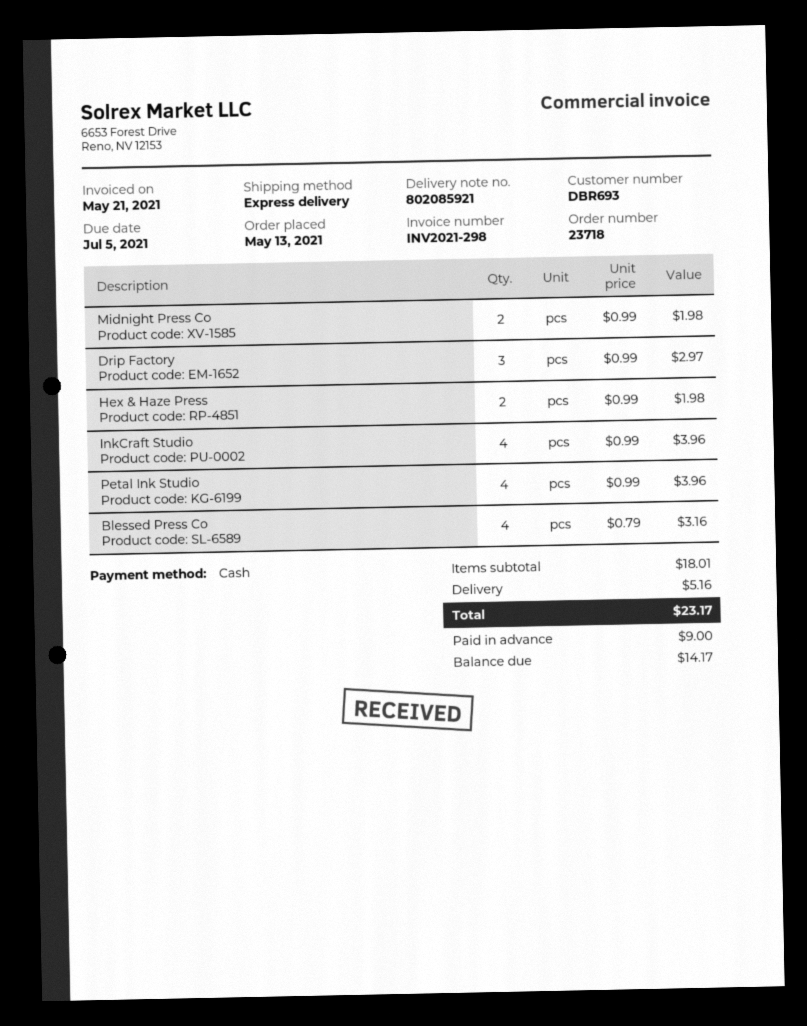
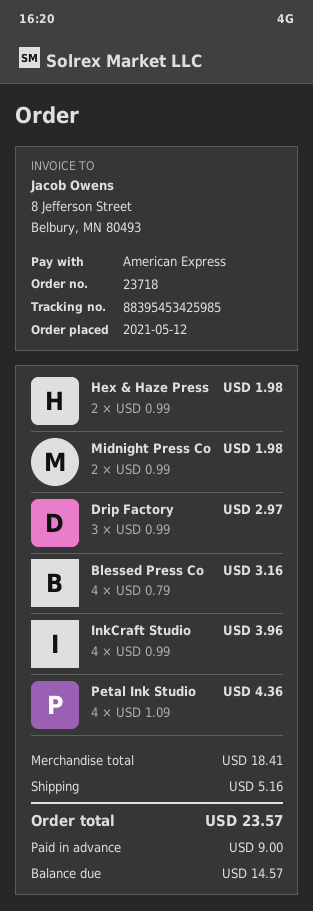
order date: 2021-05-13 -> 2021-05-12
payment method: cash -> American Express
Petal Ink Studio: 4 x 0.99 = 3.96 -> 4 x 1.09 = 4.36
subtotal: 18.01 -> 18.41
total: 23.17 -> 23.57
balance: 14.17 -> 14.57

